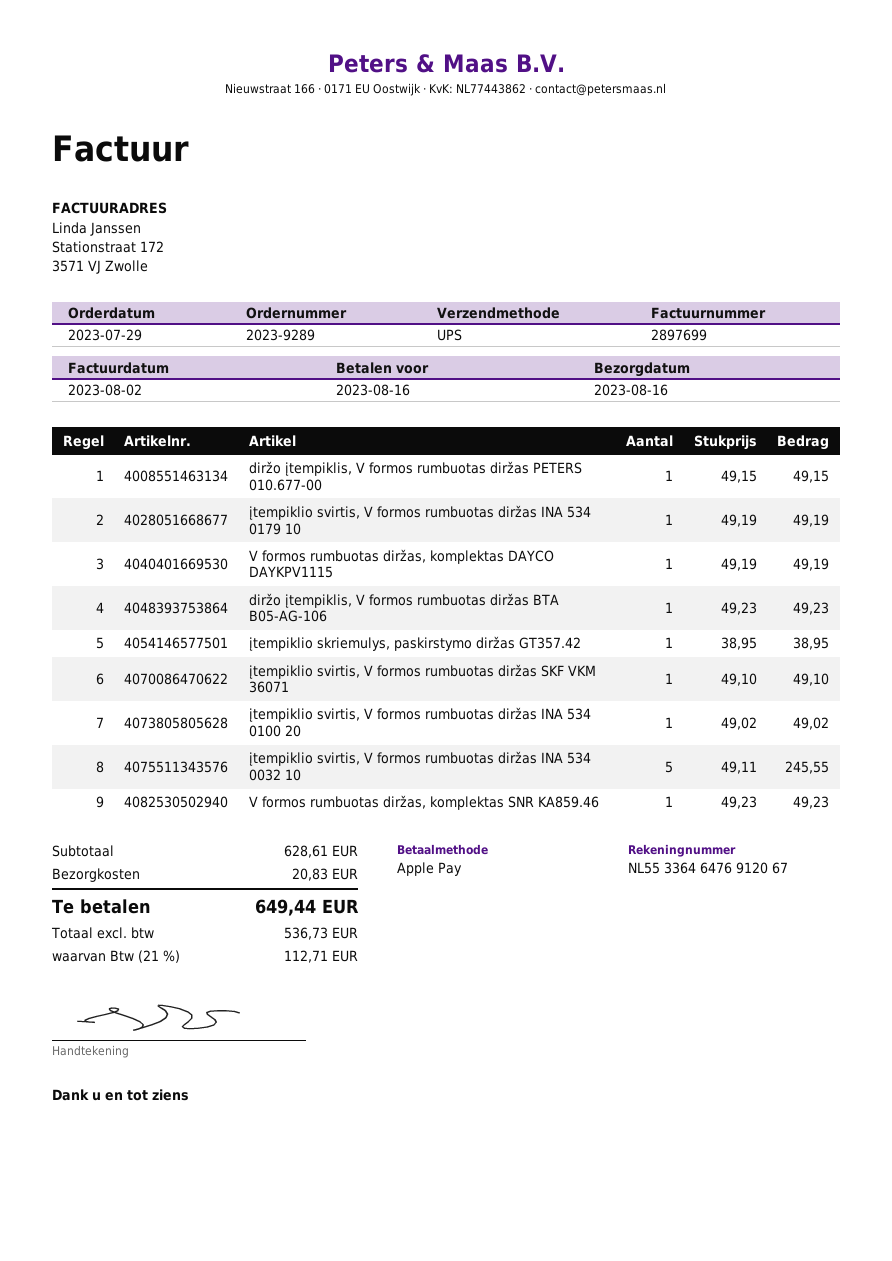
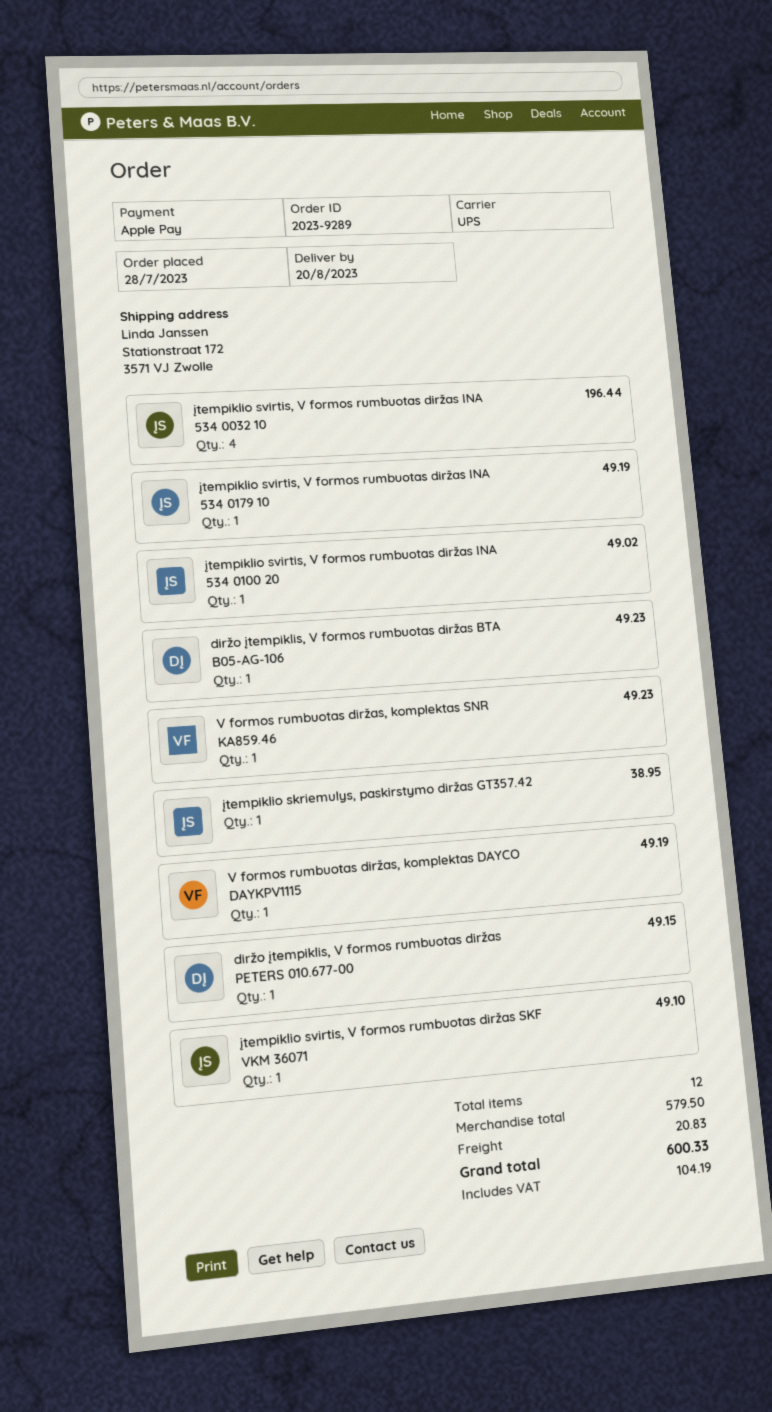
order date: 2023-07-29 -> 2023-07-28
delivery date: 2023-08-16 -> 2023-08-20
įtempiklio svirtis, V formos rumbuotas diržas INA 534 0032 10: 5 for 245.55 -> 4 for 196.44
subtotal: 628.61 -> 579.50
tax: 112.71 -> 104.19
total: 649.44 -> 600.33

